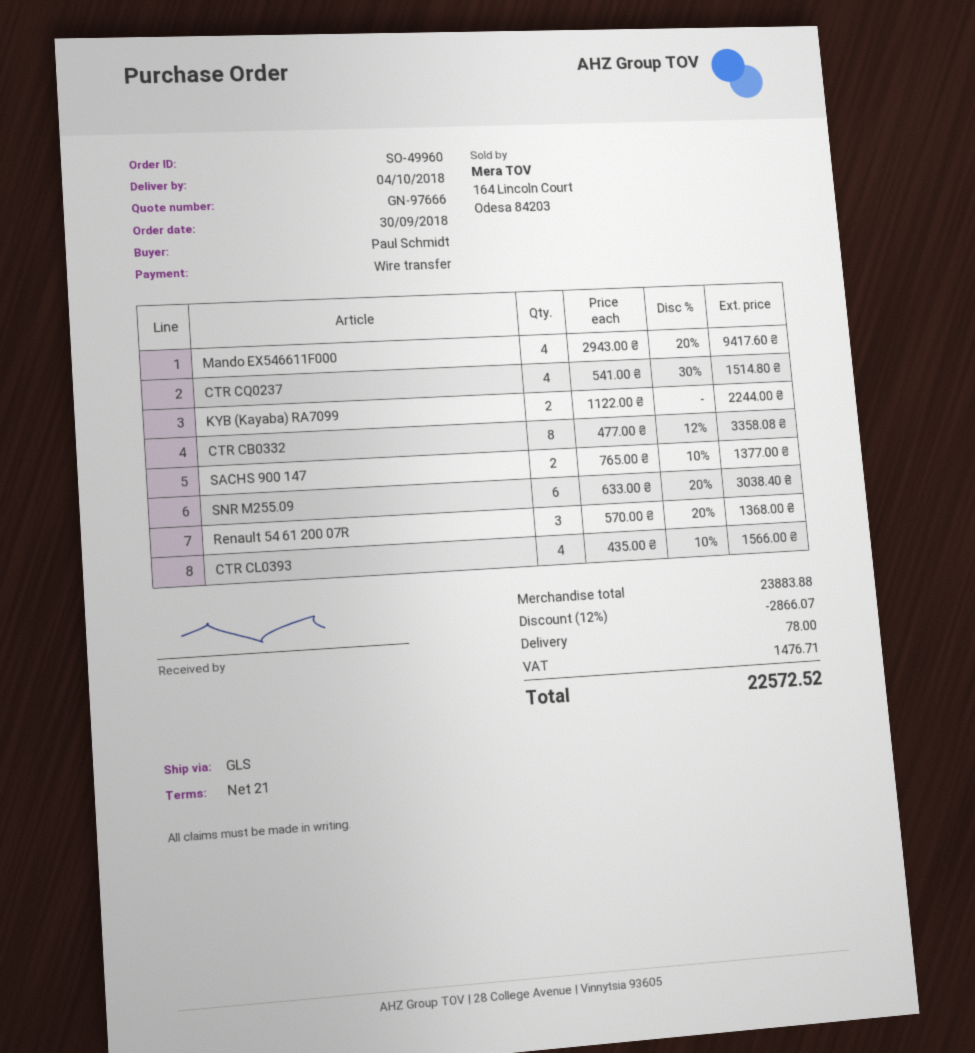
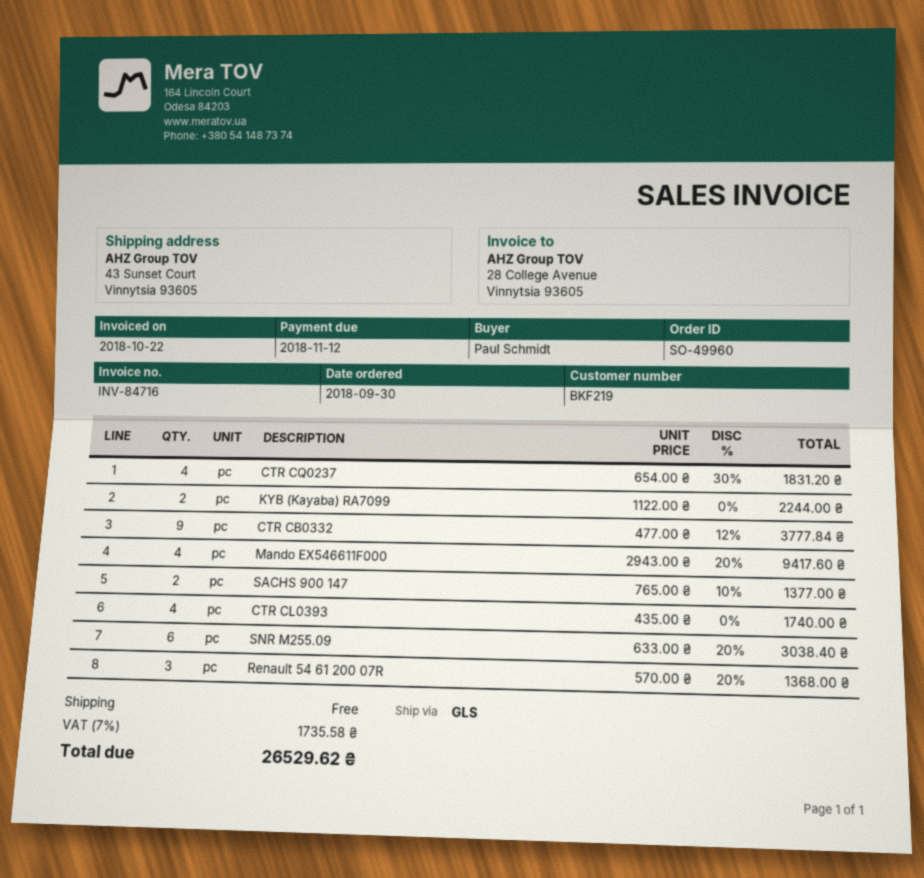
CTR CQ0237: 4 x 541.00 - 30% = 1514.80 -> 4 x 654.00 - 30% = 1831.20
CTR CB0332: 8 x 477.00 - 12% = 3358.08 -> 9 x 477.00 - 12% = 3777.84
CTR CL0393: 4 x 435.00 - 10% = 1566.00 -> 4 x 435.00 = 1740.00
discount: 12% = 2866.07 -> none
shipping: 78.00 -> 0.00
tax: 1476.71 -> 1735.58
total: 22572.52 -> 26529.62

